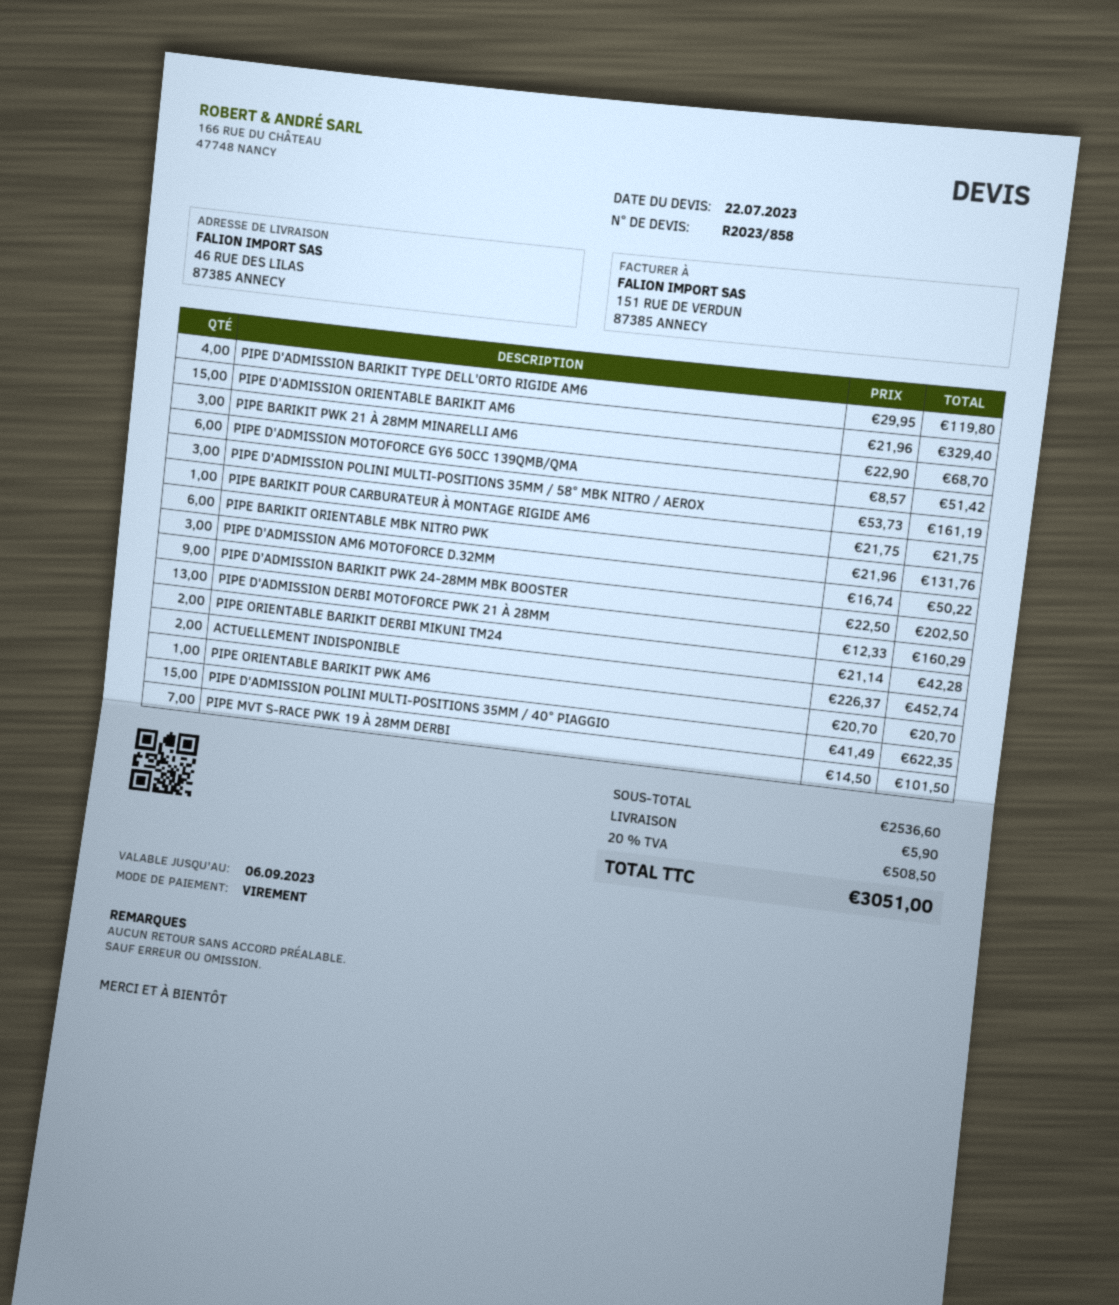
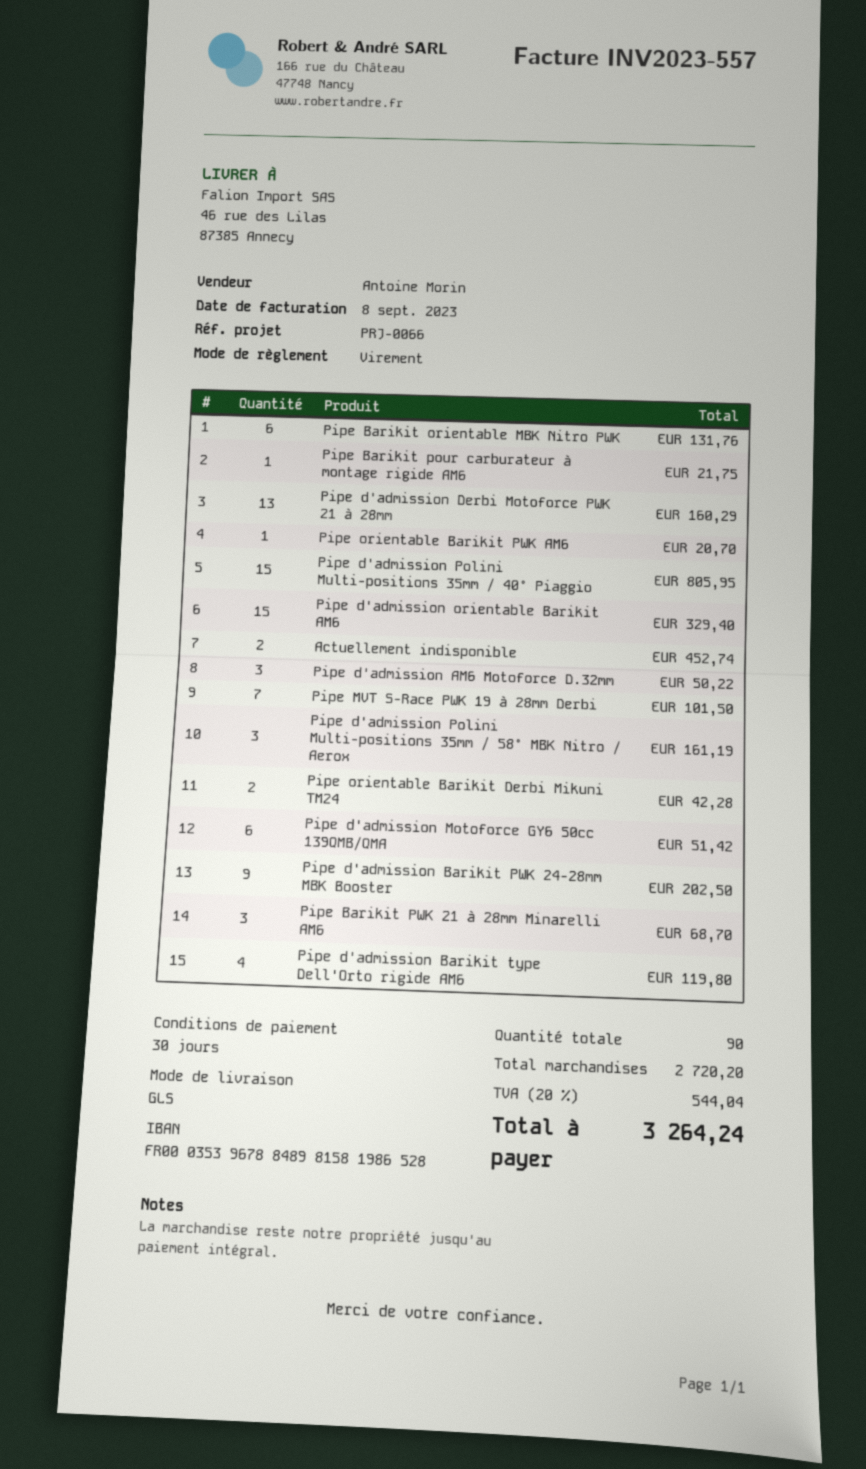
PIPE D'ADMISSION POLINI MULTI-POSITIONS 35MM / 40° PIAGGIO: 15 for 622.35 -> 15 for 805.95
subtotal: 2536.60 -> 2720.20
shipping: 5.90 -> none
tax: 20% = 508.50 -> 20% = 544.04
total: 3051.00 -> 3264.24

